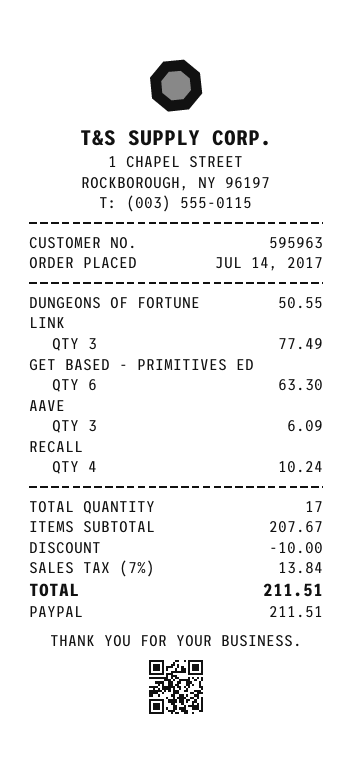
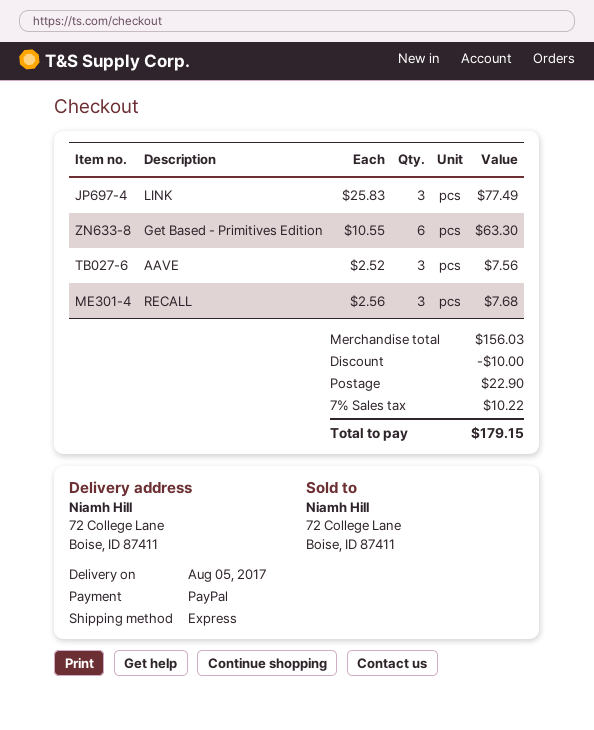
DUNGEONS OF FORTUNE: 1 for 50.55 -> none
AAVE: 3 for 6.09 -> 3 for 7.56
RECALL: 4 for 10.24 -> 3 for 7.68
subtotal: 207.67 -> 156.03
shipping: none -> 22.90
tax: 7% = 13.84 -> 7% = 10.22
total: 211.51 -> 179.15

